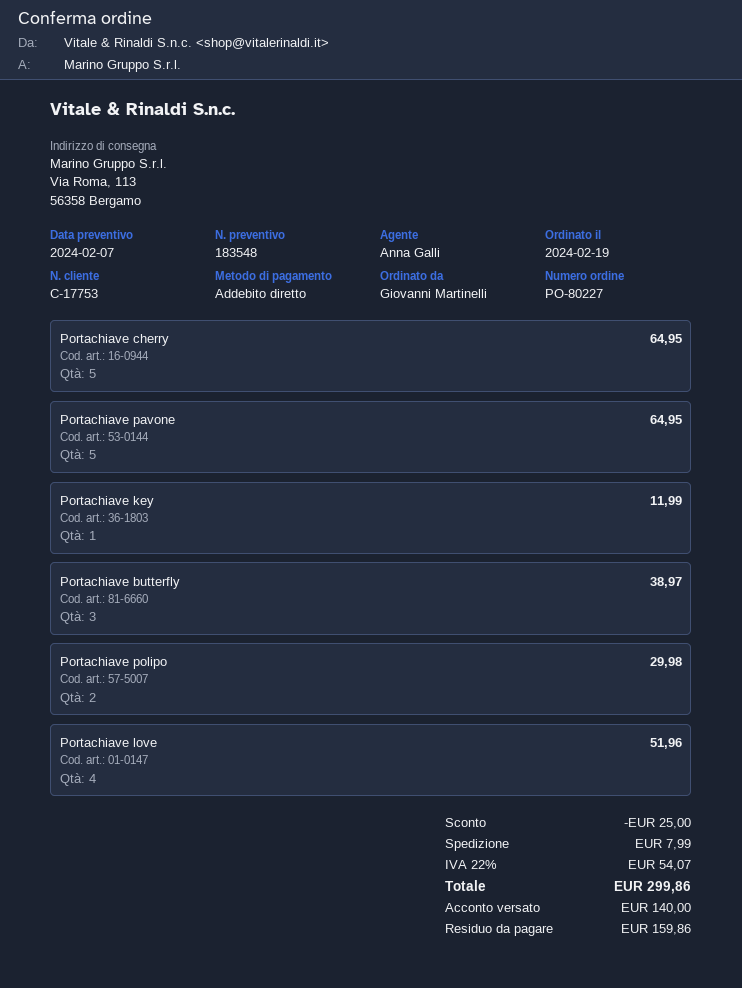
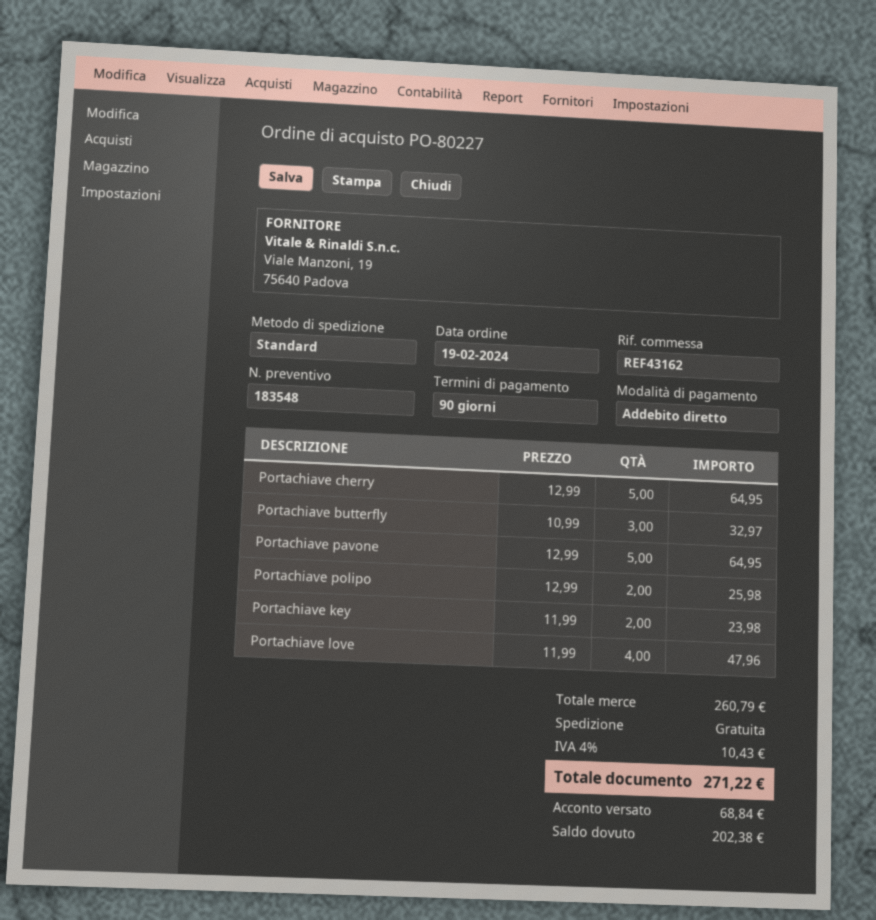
Portachiave key: 1 for 11.99 -> 2 for 23.98
Portachiave butterfly: 3 for 38.97 -> 3 for 32.97
Portachiave polipo: 2 for 29.98 -> 2 for 25.98
Portachiave love: 4 for 51.96 -> 4 for 47.96
discount: 25.00 -> none
shipping: 7.99 -> 0.00
tax: 22% = 54.07 -> 4% = 10.43
total: 299.86 -> 271.22
deposit: 140.00 -> 68.84
balance: 159.86 -> 202.38

